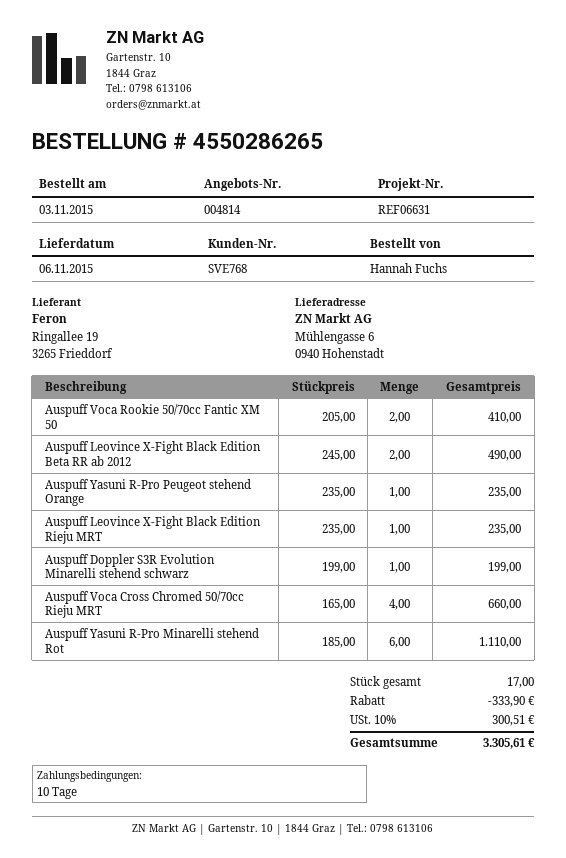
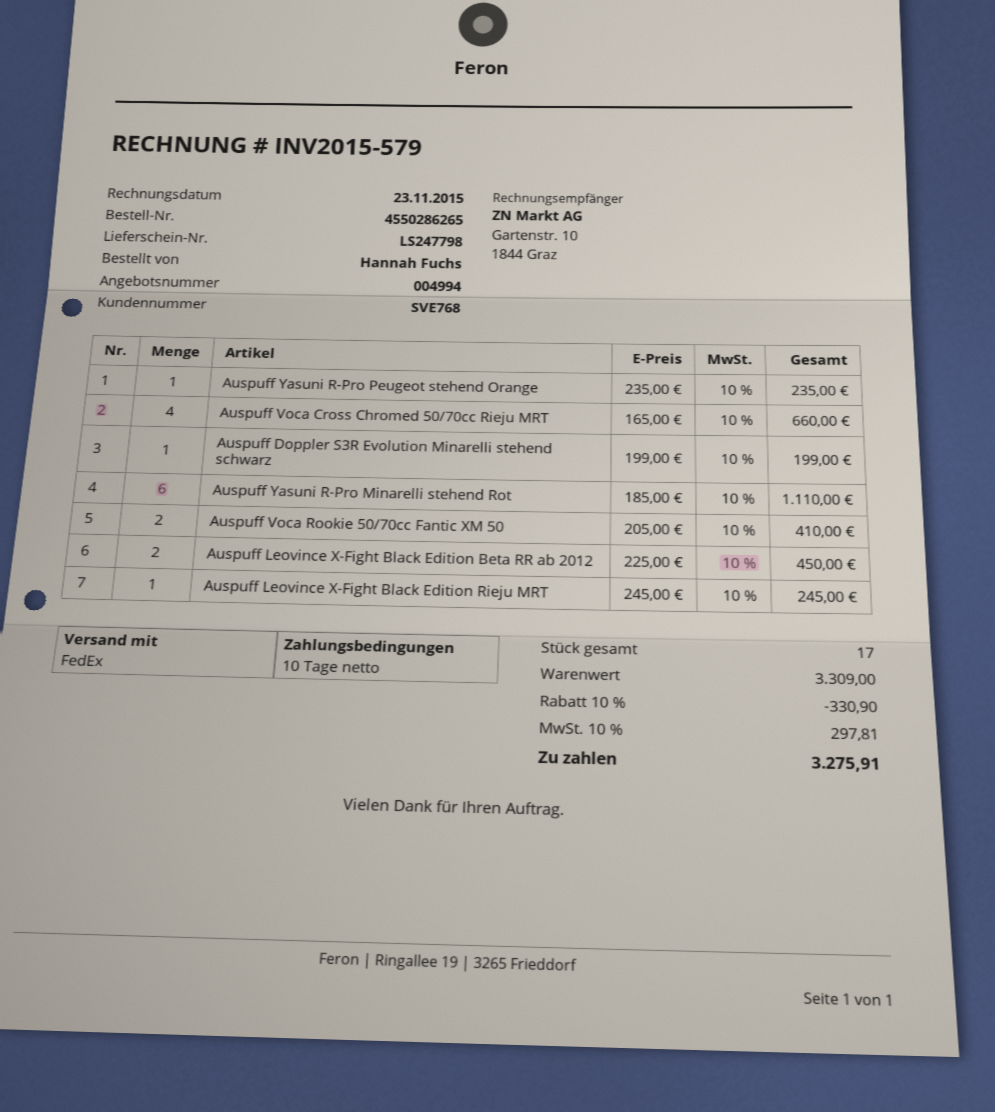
quote number: 004814 -> 004994
Auspuff Leovince X-Fight Black Edition Beta RR ab 2012: 2 x 245.00 = 490.00 -> 2 x 225.00 = 450.00
Auspuff Leovince X-Fight Black Edition Rieju MRT: 1 x 235.00 = 235.00 -> 1 x 245.00 = 245.00
discount: 333.90 -> 330.90
tax: 10% = 300.51 -> 10% = 297.81
total: 3305.61 -> 3275.91

